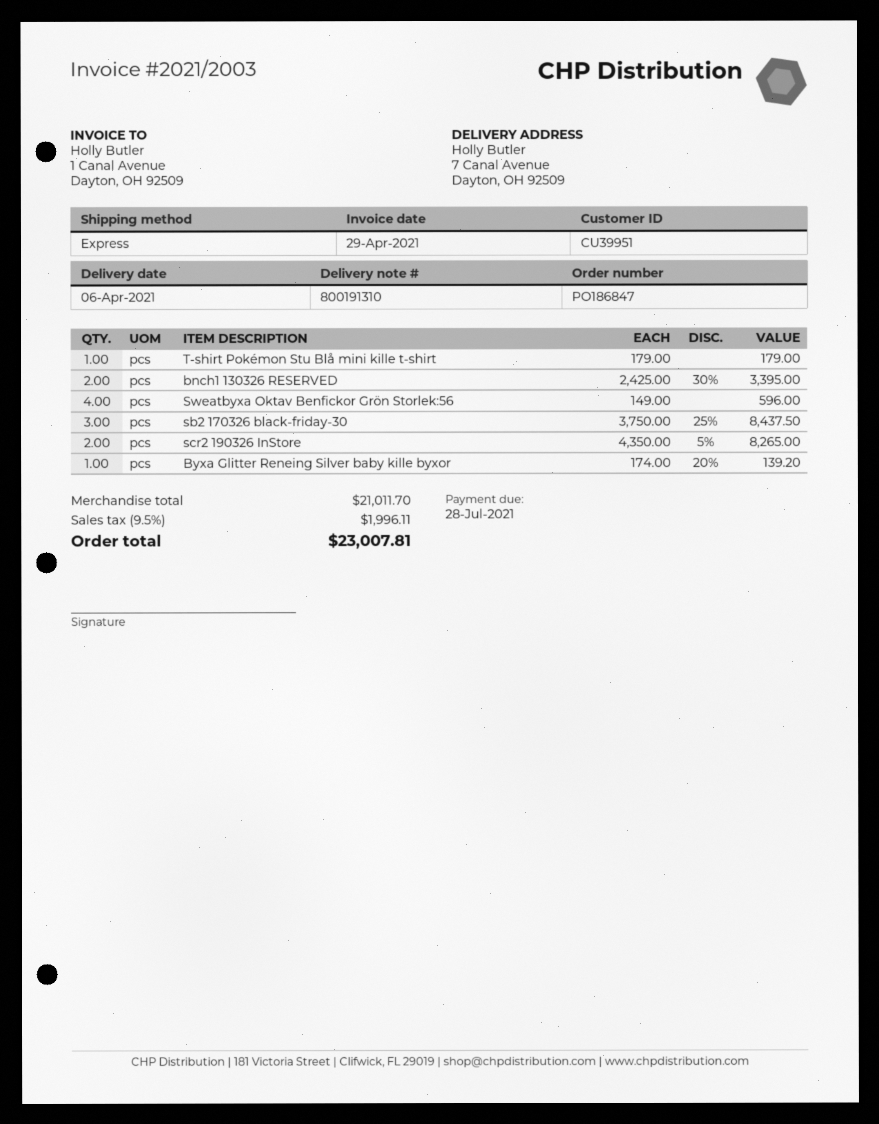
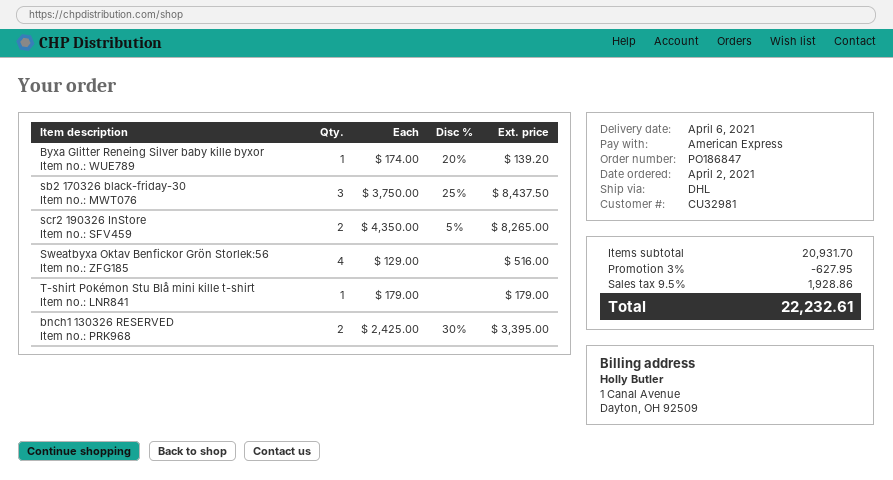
customer number: CU39951 -> CU32981
shipping method: express -> DHL
Sweatbyxa Oktav Benfickor Grön Storlek:56: 4 x 149.00 = 596.00 -> 4 x 129.00 = 516.00
subtotal: 21011.70 -> 20931.70
discount: none -> 3% = 627.95
tax: 9.5% = 1996.11 -> 9.5% = 1928.86
total: 23007.81 -> 22232.61

